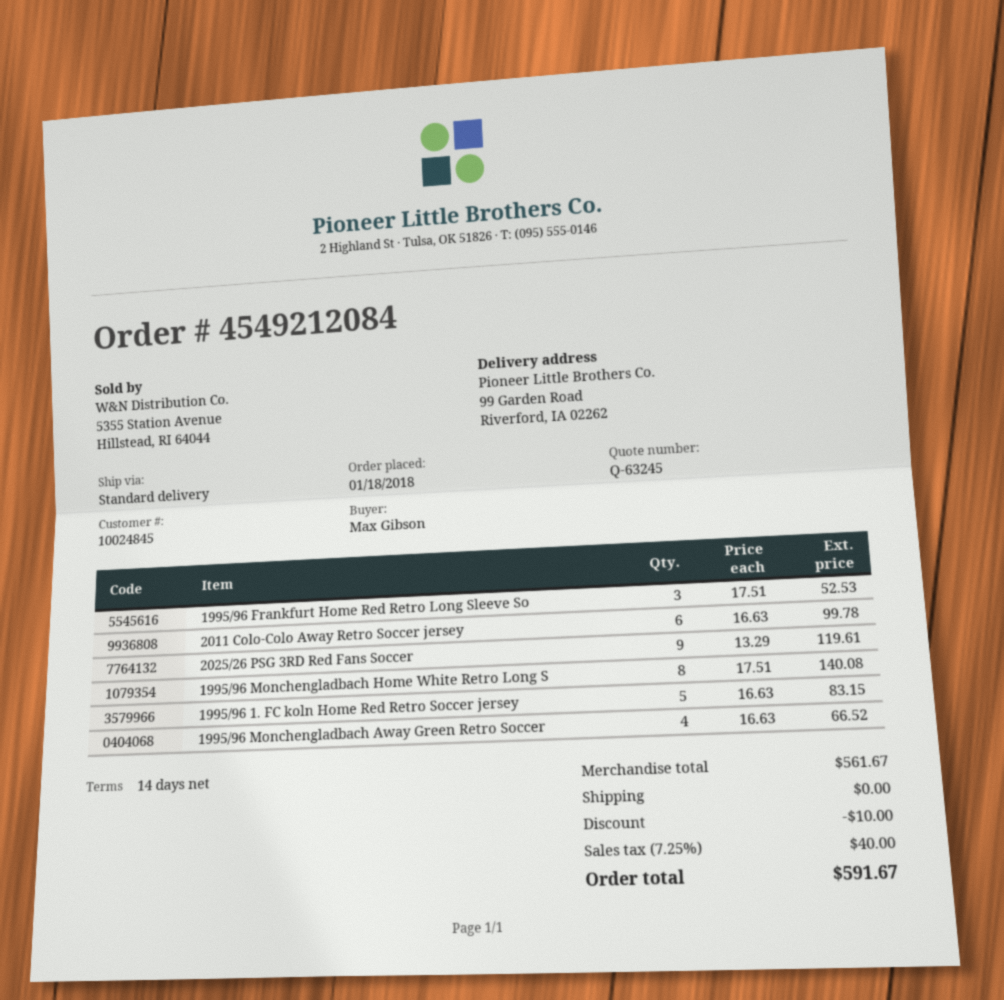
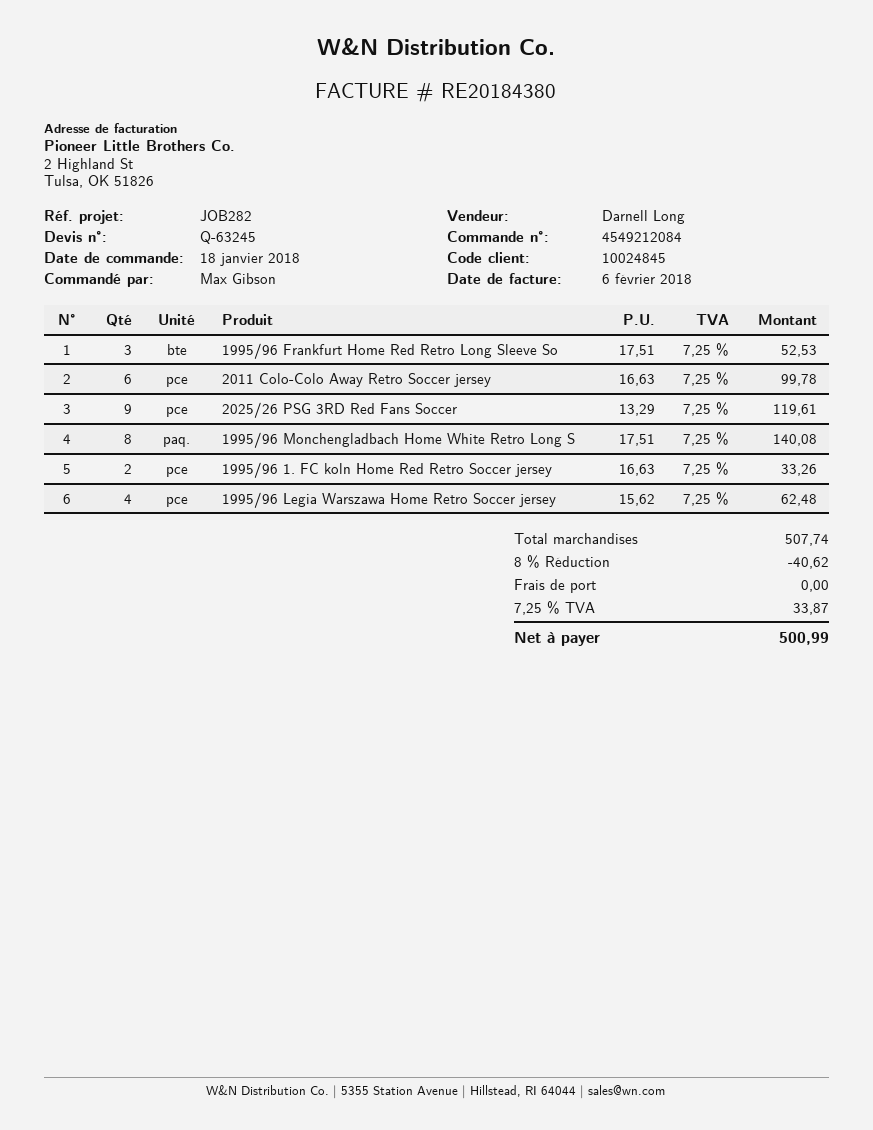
1995/96 1. FC koln Home Red Retro Soccer jersey: 5 x 16.63 = 83.15 -> 2 x 16.63 = 33.26
1995/96 Monchengladbach Away Green Retro Soccer: 4 x 16.63 = 66.52 -> none
1995/96 Legia Warszawa Home Retro Soccer jersey: none -> 4 x 15.62 = 62.48
subtotal: 561.67 -> 507.74
discount: 10.00 -> 40.62
tax: 7.25% = 40.00 -> 7.25% = 33.87
total: 591.67 -> 500.99

